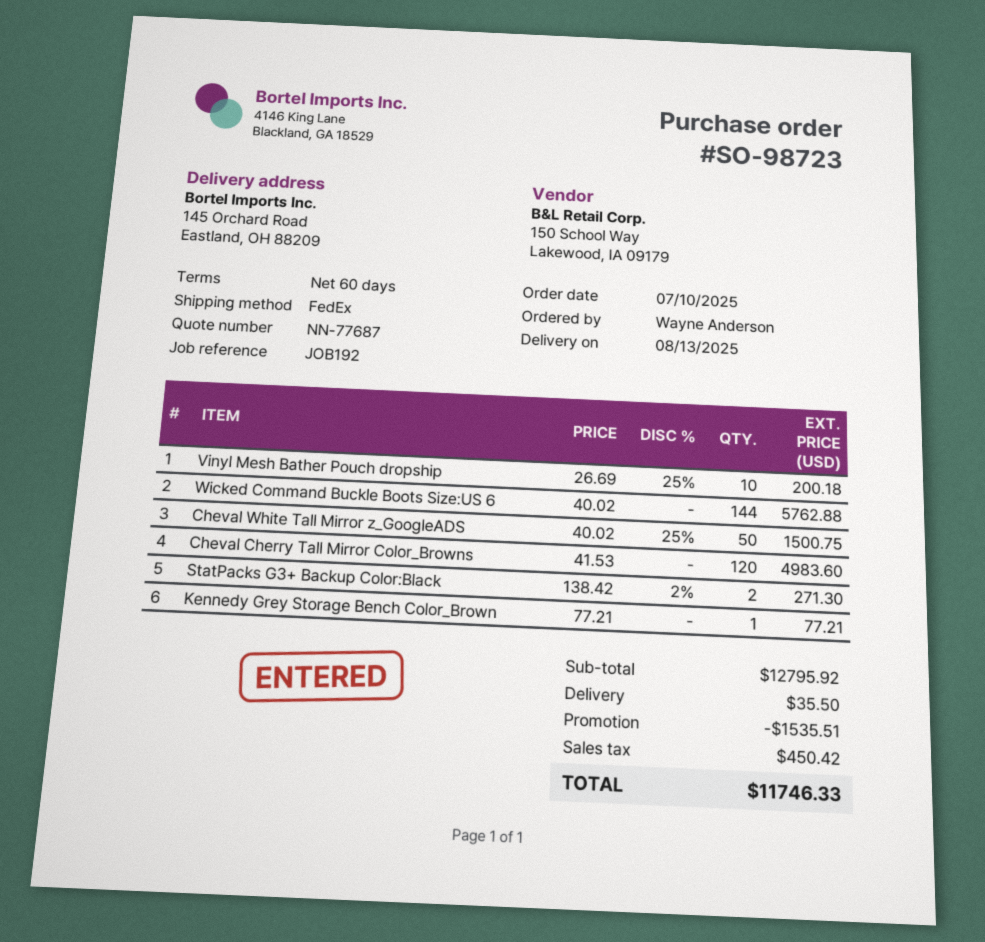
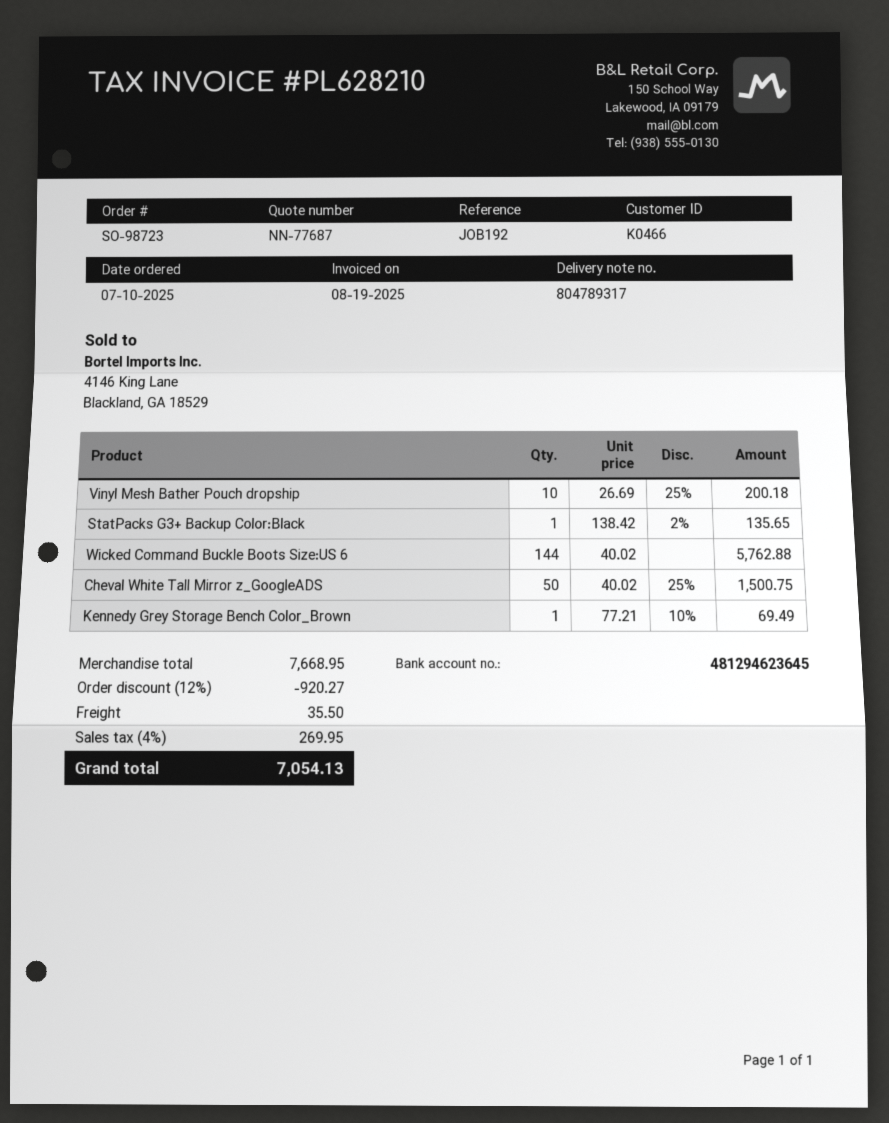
Cheval Cherry Tall Mirror Color_Browns: 120 x 41.53 = 4983.60 -> none
StatPacks G3+ Backup Color:Black: 2 x 138.42 - 2% = 271.30 -> 1 x 138.42 - 2% = 135.65
Kennedy Grey Storage Bench Color_Brown: 1 x 77.21 = 77.21 -> 1 x 77.21 - 10% = 69.49
subtotal: 12795.92 -> 7668.95
discount: 1535.51 -> 920.27
tax: 450.42 -> 269.95
total: 11746.33 -> 7054.13

